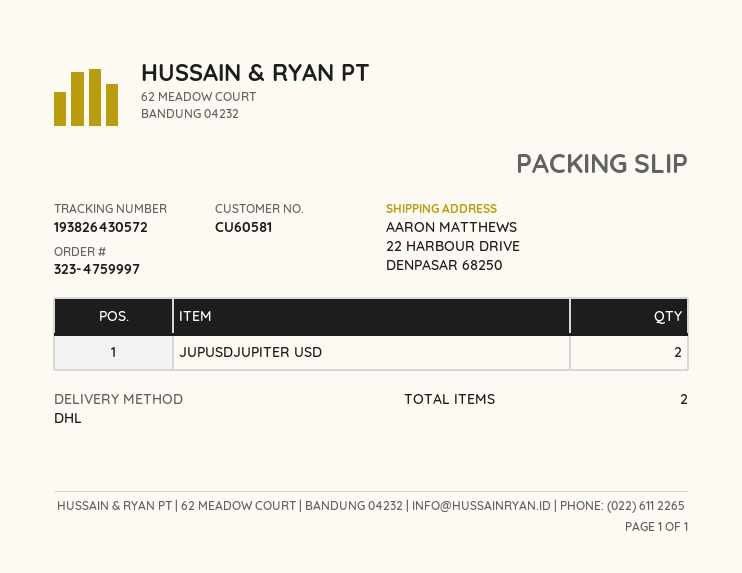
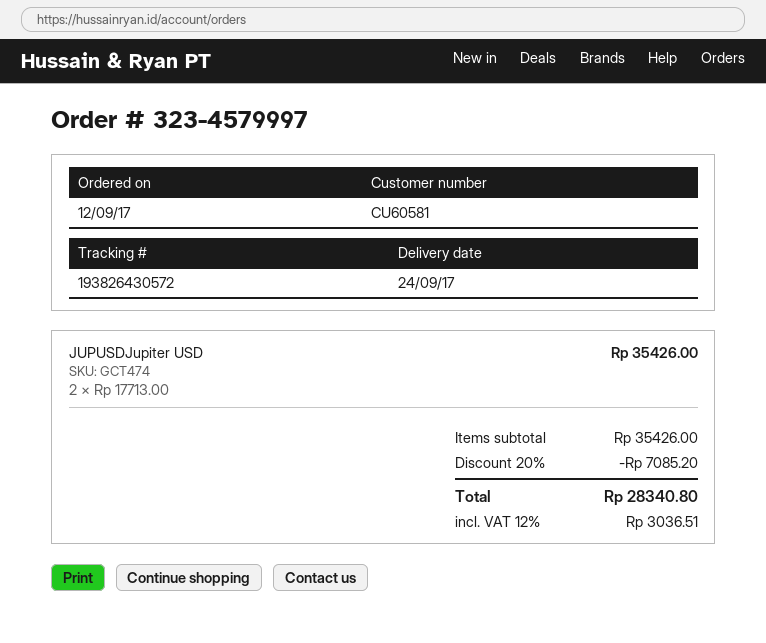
order number: 323-4759997 -> 323-4579997

